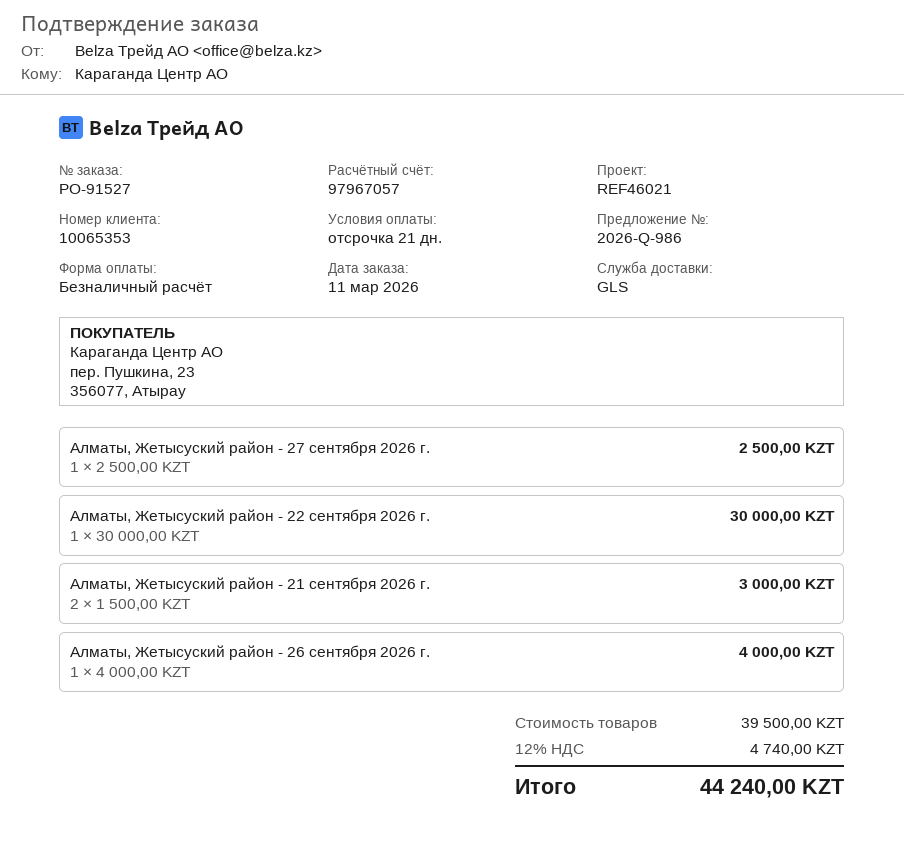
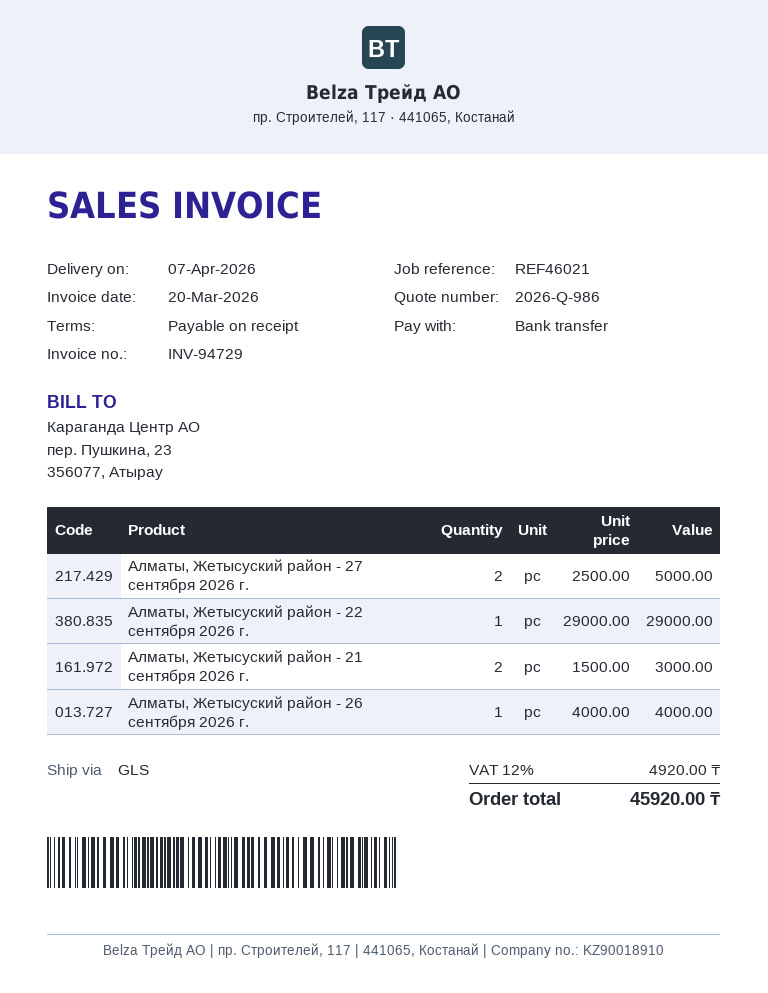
payment terms: 21 days -> on receipt
Алматы, Жетысуский район - 27 сентября 2026 г.: 1 x 2500.00 = 2500.00 -> 2 x 2500.00 = 5000.00
Алматы, Жетысуский район - 22 сентября 2026 г.: 1 x 30000.00 = 30000.00 -> 1 x 29000.00 = 29000.00
tax: 12% = 4740.00 -> 12% = 4920.00
total: 44240.00 -> 45920.00

